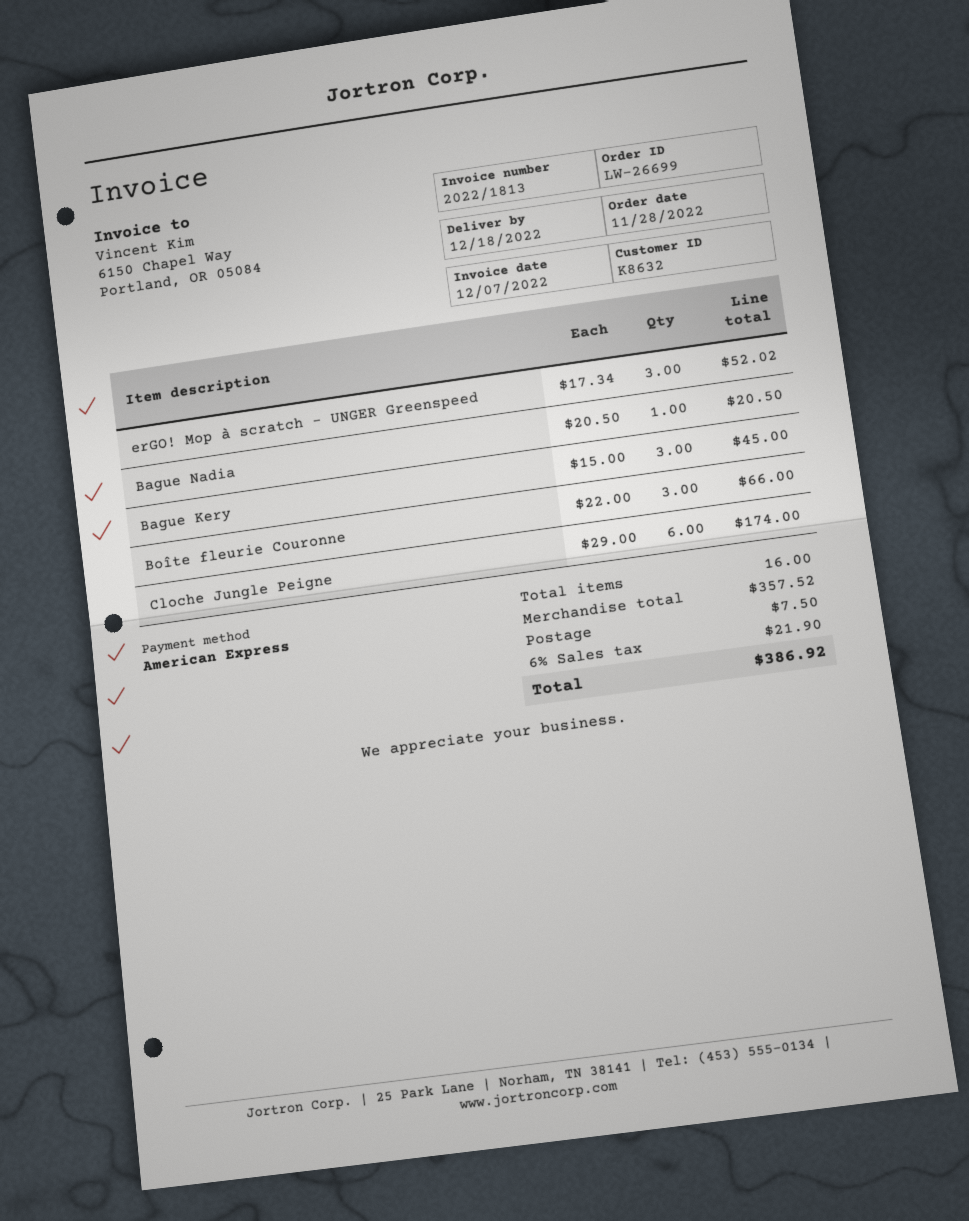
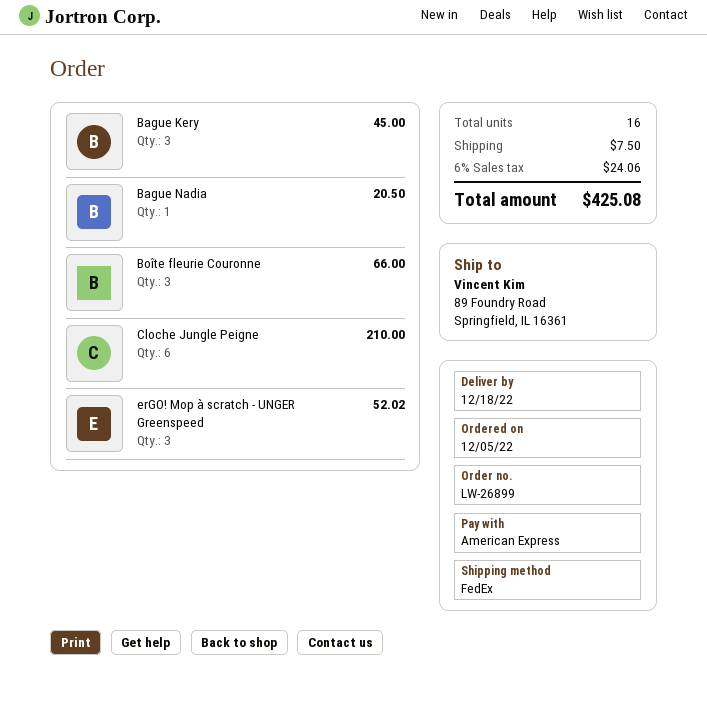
order number: LW-26699 -> LW-26899
order date: 2022-11-28 -> 2022-12-05
Cloche Jungle Peigne: 6 for 174.00 -> 6 for 210.00
tax: 6% = 21.90 -> 6% = 24.06
total: 386.92 -> 425.08

